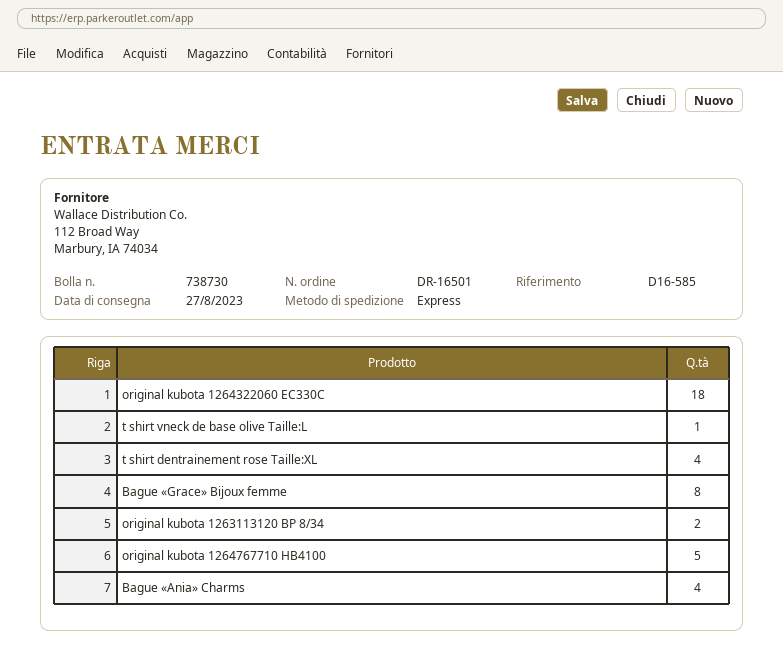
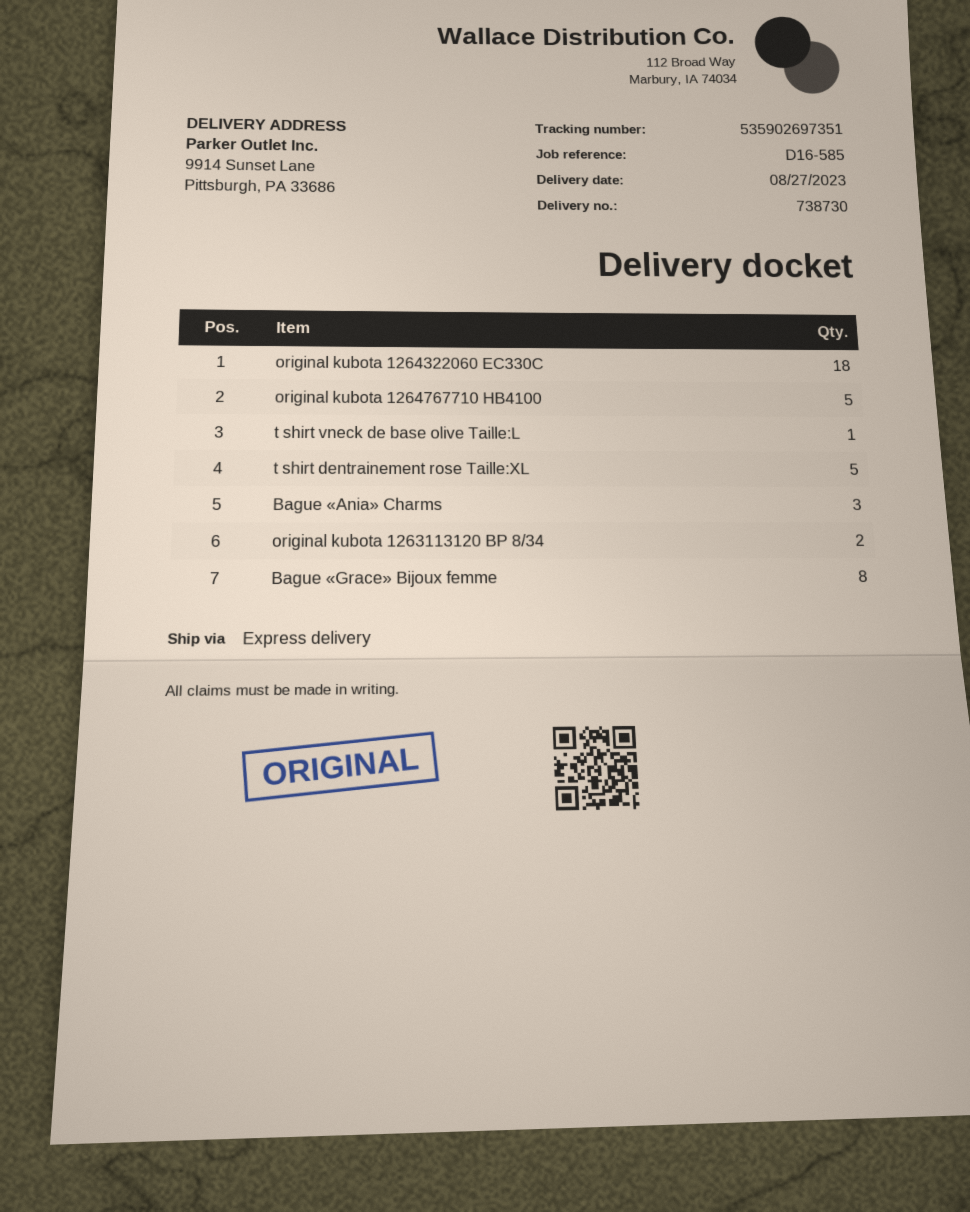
t shirt dentrainement rose Taille:XL: 4 -> 5
Bague «Ania» Charms: 4 -> 3

